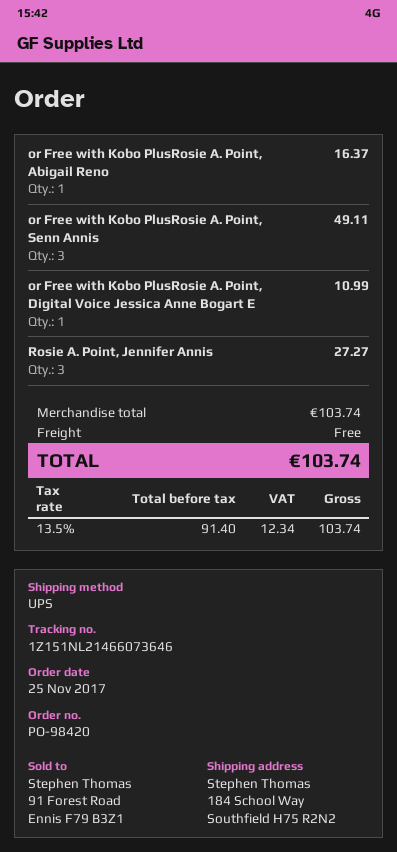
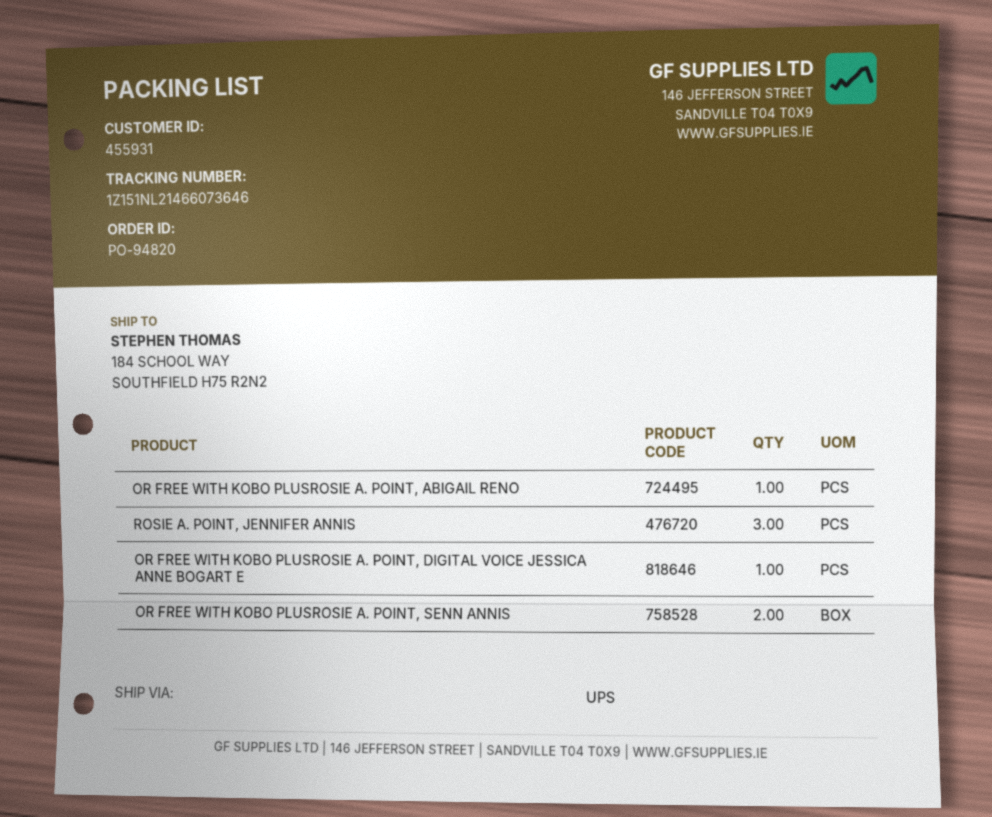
order number: PO-98420 -> PO-94820
or Free with Kobo PlusRosie A. Point, Senn Annis: 3 -> 2

